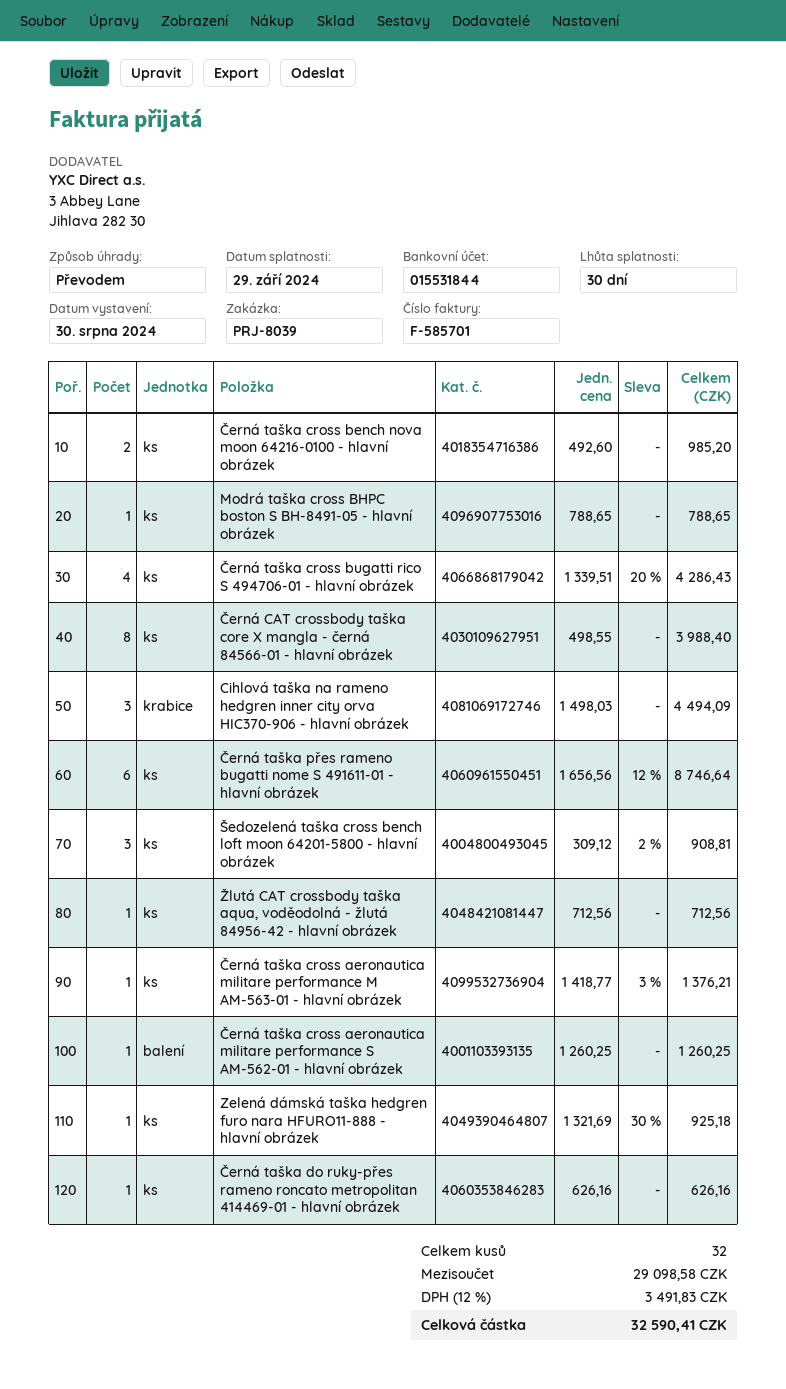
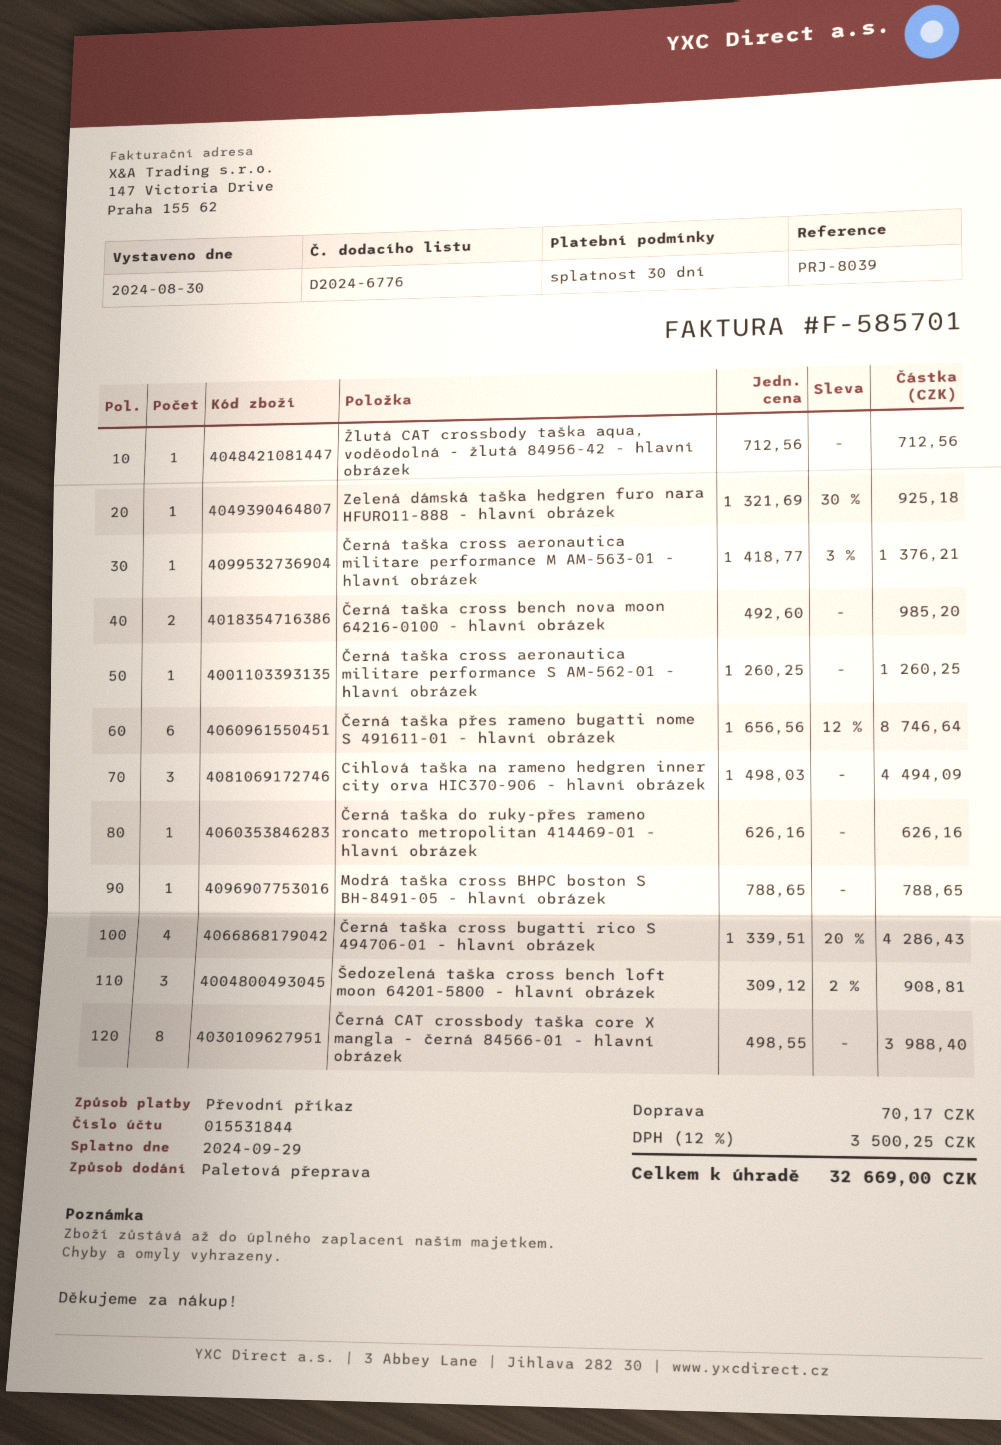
shipping: none -> 70.17
tax: 12% = 3491.83 -> 12% = 3500.25
total: 32590.41 -> 32669.00

